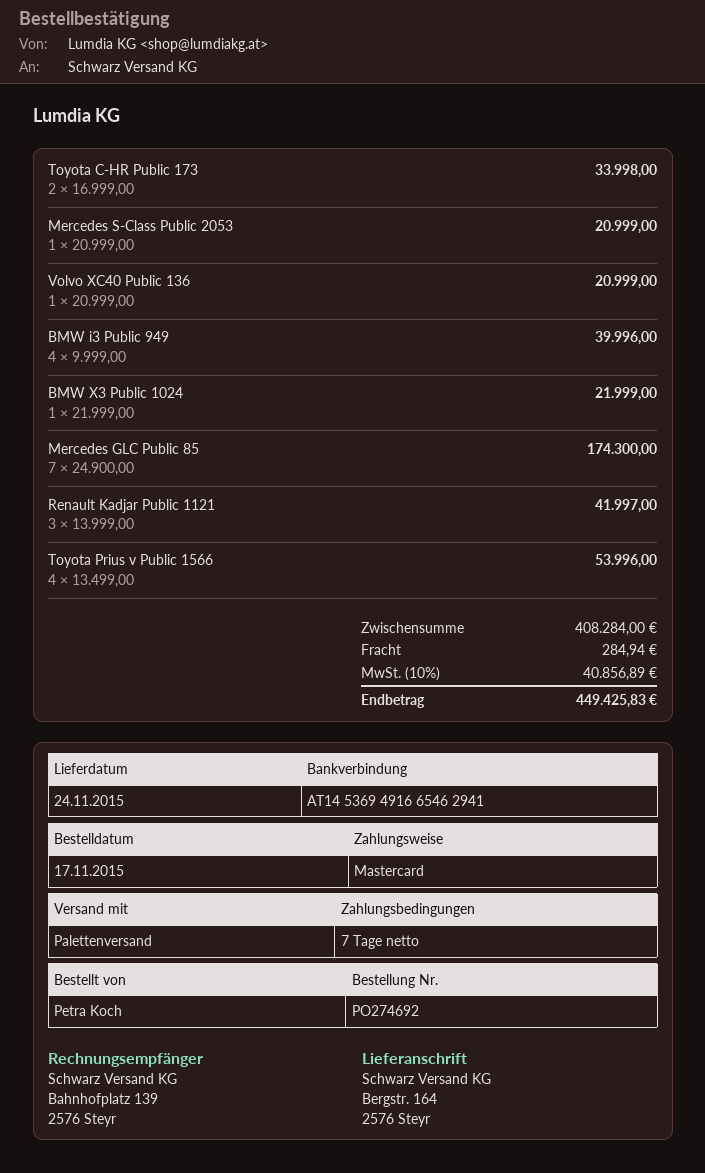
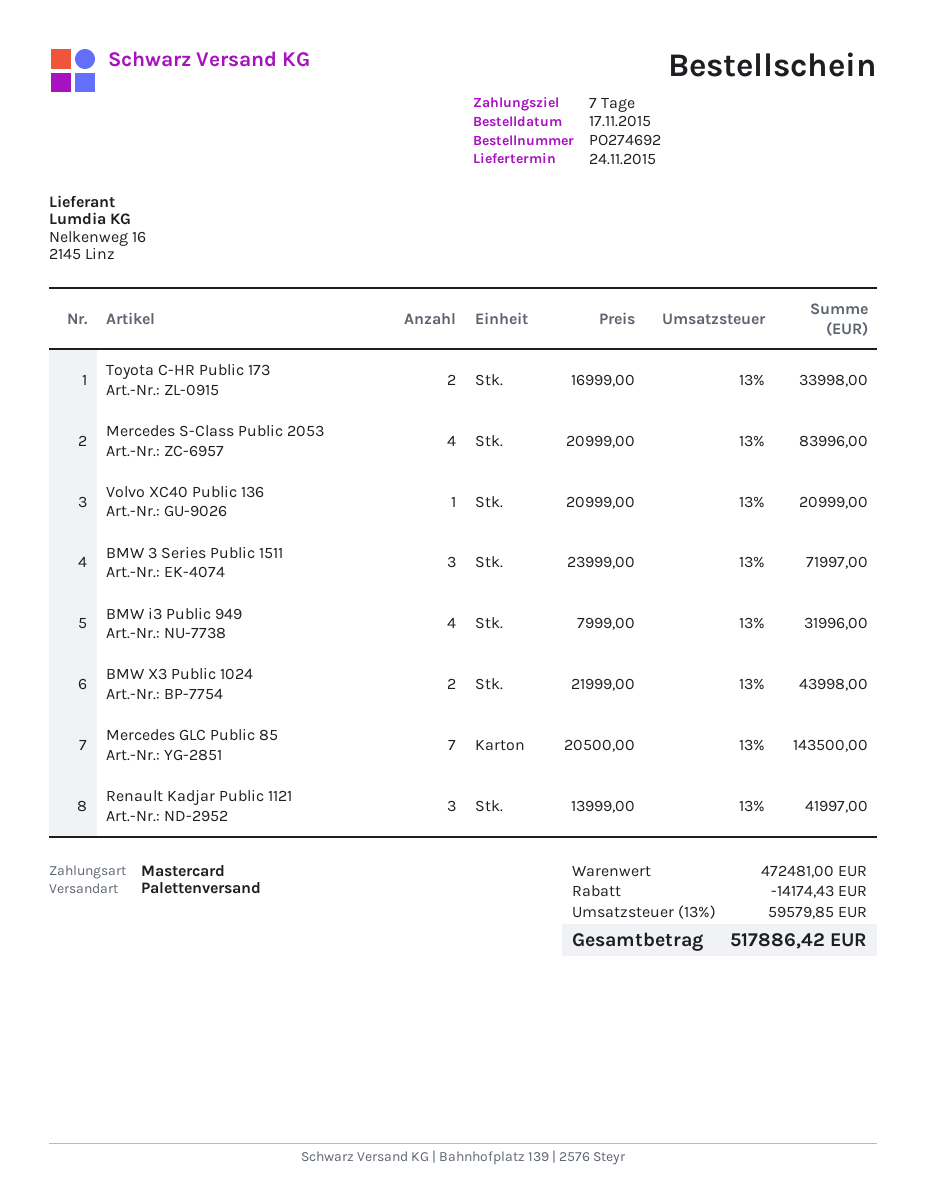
Mercedes S-Class Public 2053: 1 x 20999.00 = 20999.00 -> 4 x 20999.00 = 83996.00
BMW i3 Public 949: 4 x 9999.00 = 39996.00 -> 4 x 7999.00 = 31996.00
BMW X3 Public 1024: 1 x 21999.00 = 21999.00 -> 2 x 21999.00 = 43998.00
Mercedes GLC Public 85: 7 x 24900.00 = 174300.00 -> 7 x 20500.00 = 143500.00
Toyota Prius v Public 1566: 4 x 13499.00 = 53996.00 -> none
BMW 3 Series Public 1511: none -> 3 x 23999.00 = 71997.00
subtotal: 408284.00 -> 472481.00
discount: none -> 14174.43
shipping: 284.94 -> none
tax: 10% = 40856.89 -> 13% = 59579.85
total: 449425.83 -> 517886.42

